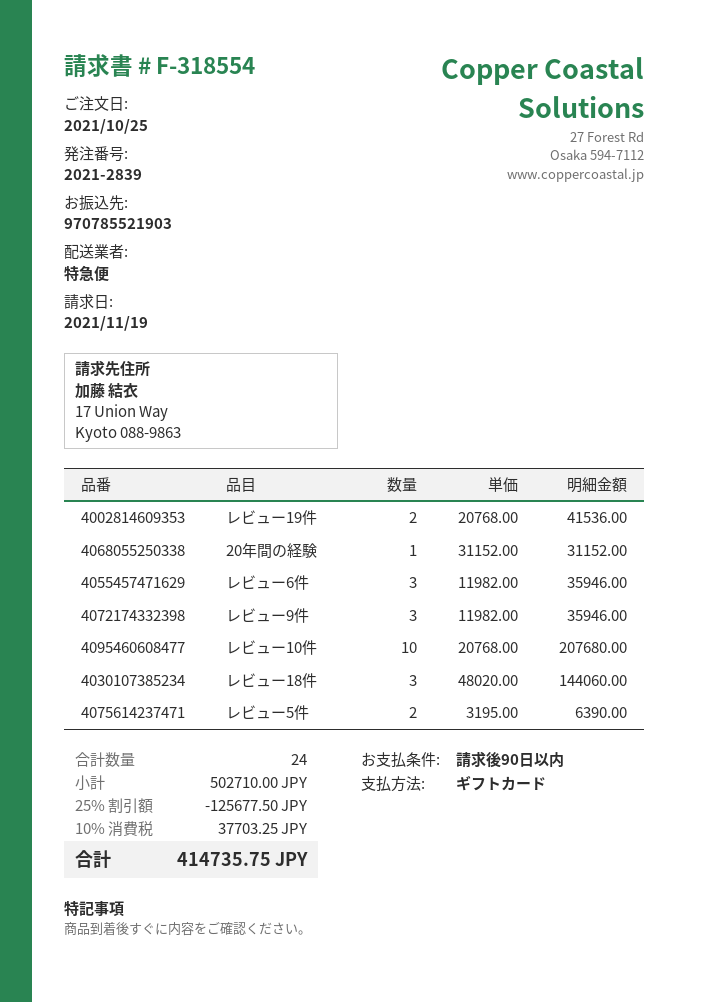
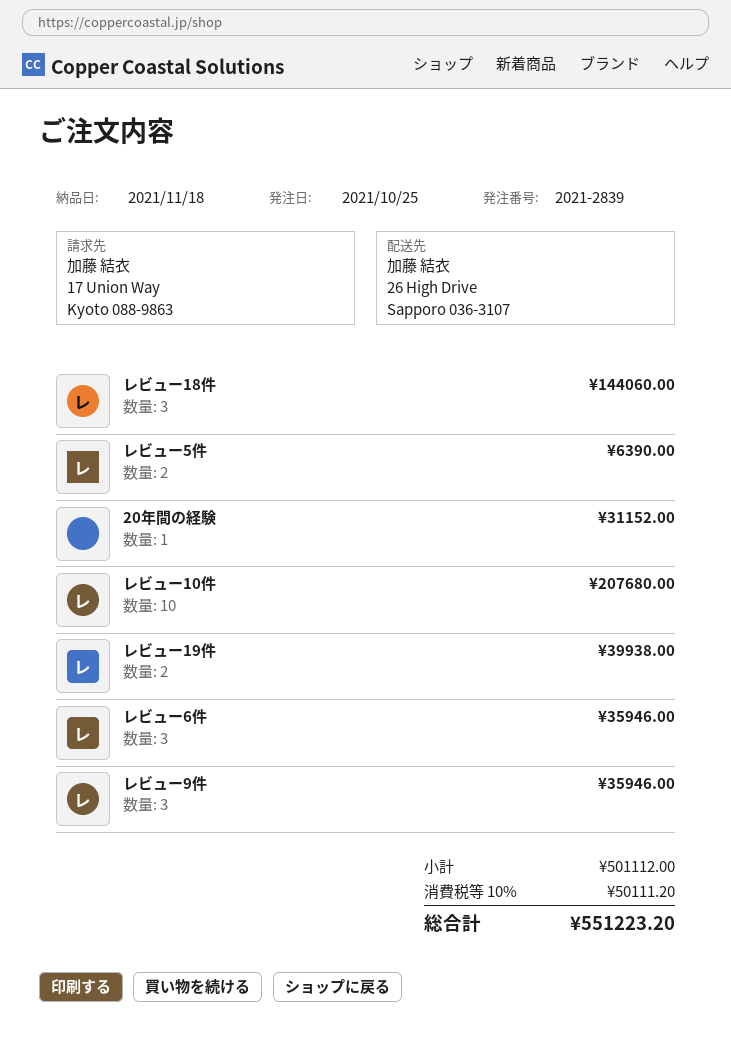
レビュー19件: 2 for 41536.00 -> 2 for 39938.00
subtotal: 502710.00 -> 501112.00
discount: 25% = 125677.50 -> none
tax: 10% = 37703.25 -> 10% = 50111.20
total: 414735.75 -> 551223.20

